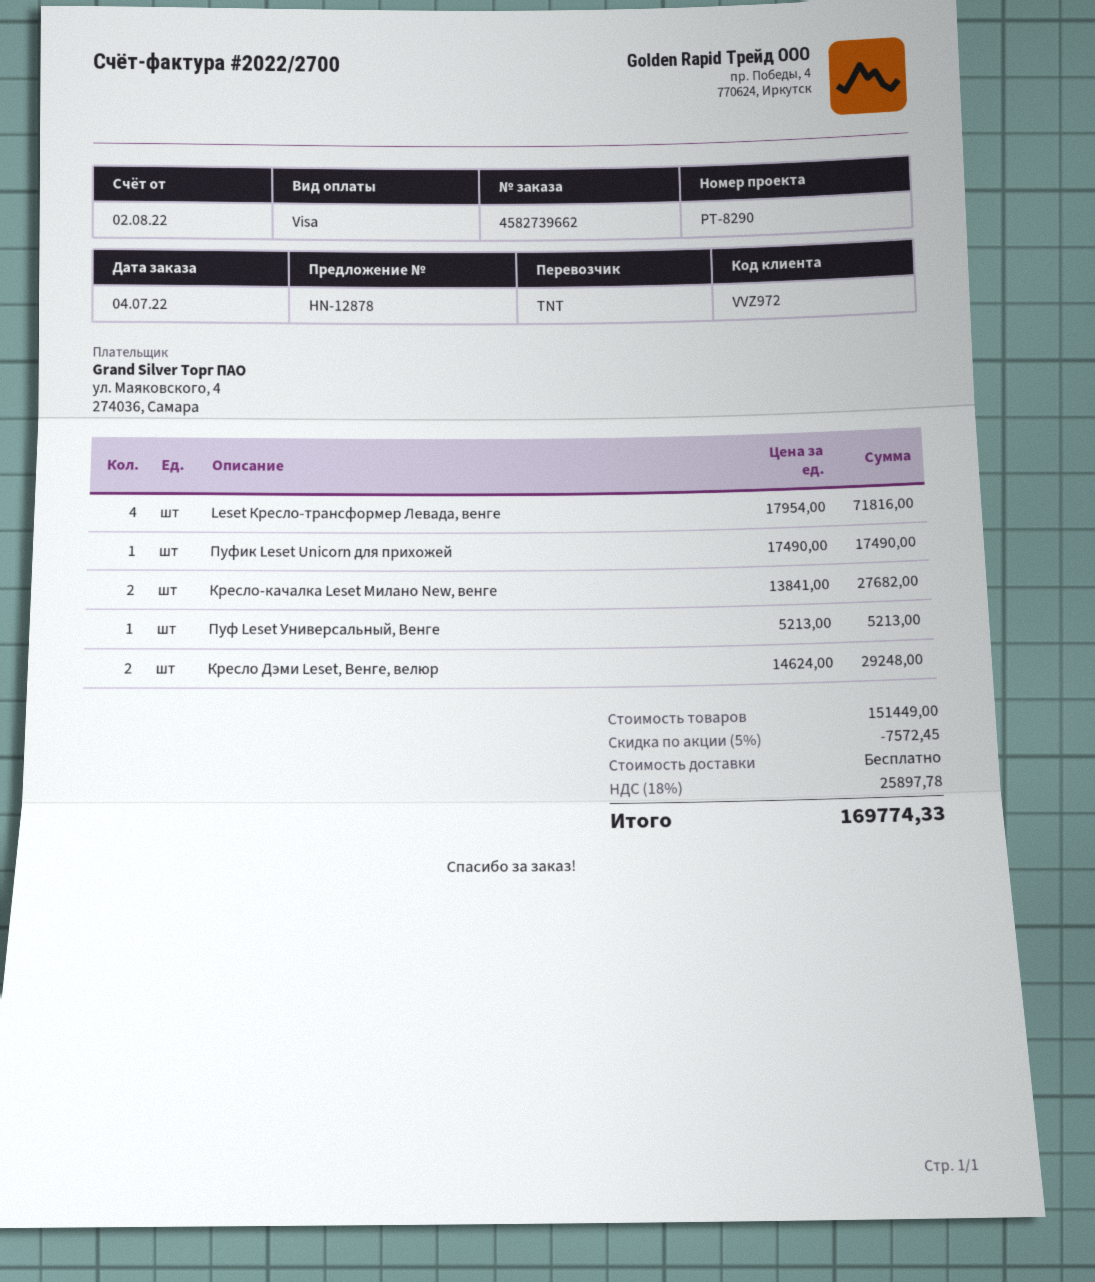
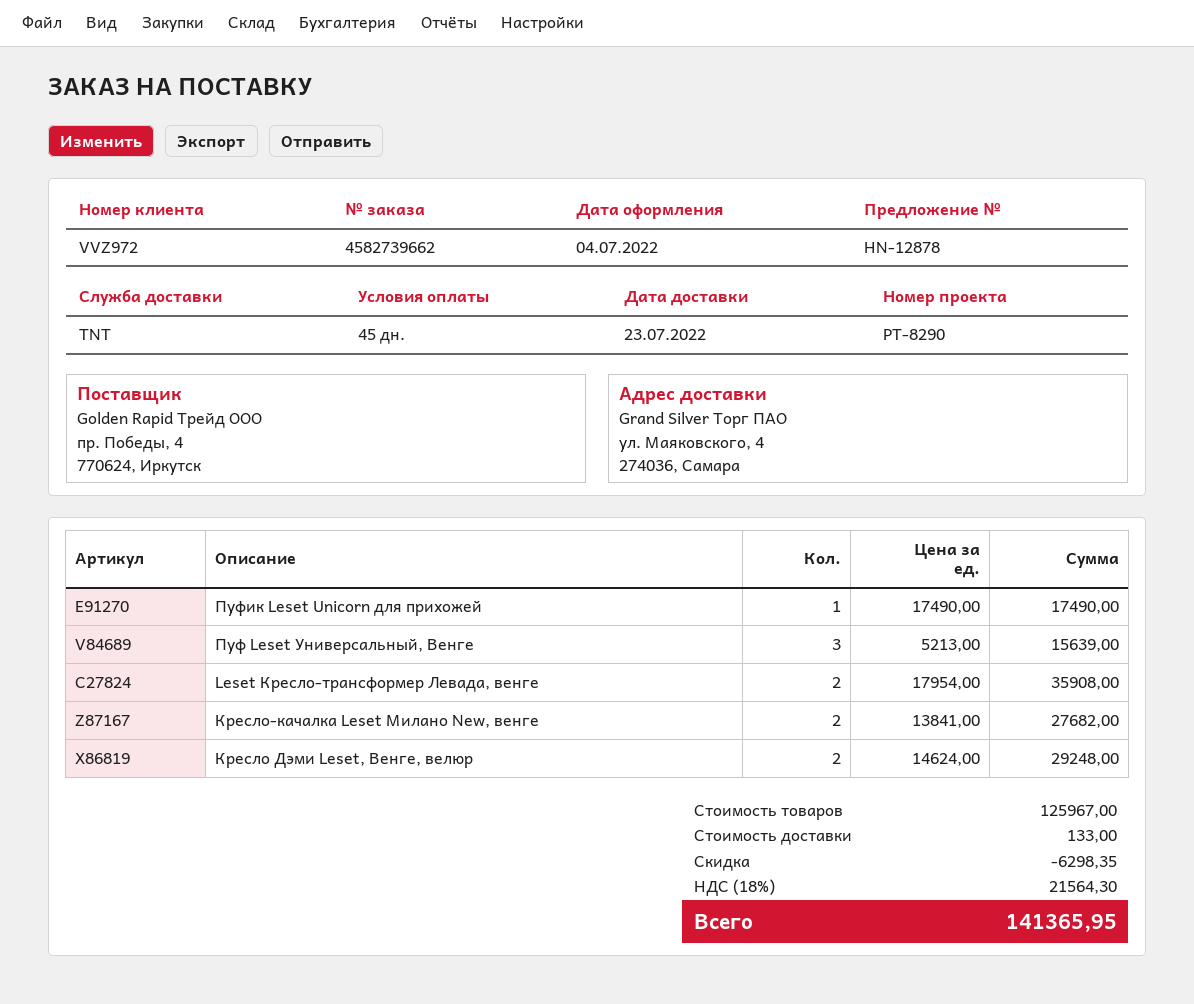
Leset Кресло-трансформер Левада, венге: 4 x 17954.00 = 71816.00 -> 2 x 17954.00 = 35908.00
Пуф Leset Универсальный, Венге: 1 x 5213.00 = 5213.00 -> 3 x 5213.00 = 15639.00
subtotal: 151449.00 -> 125967.00
discount: 7572.45 -> 6298.35
shipping: 0.00 -> 133.00
tax: 18% = 25897.78 -> 18% = 21564.30
total: 169774.33 -> 141365.95

